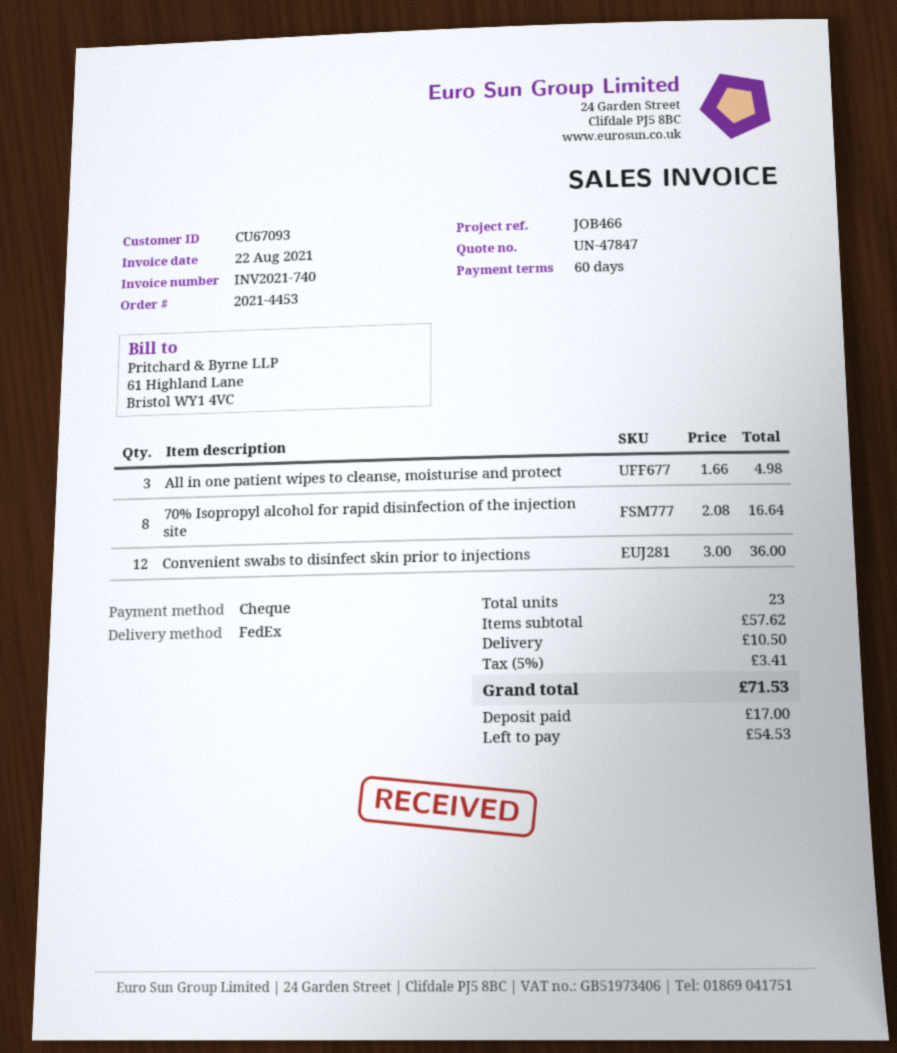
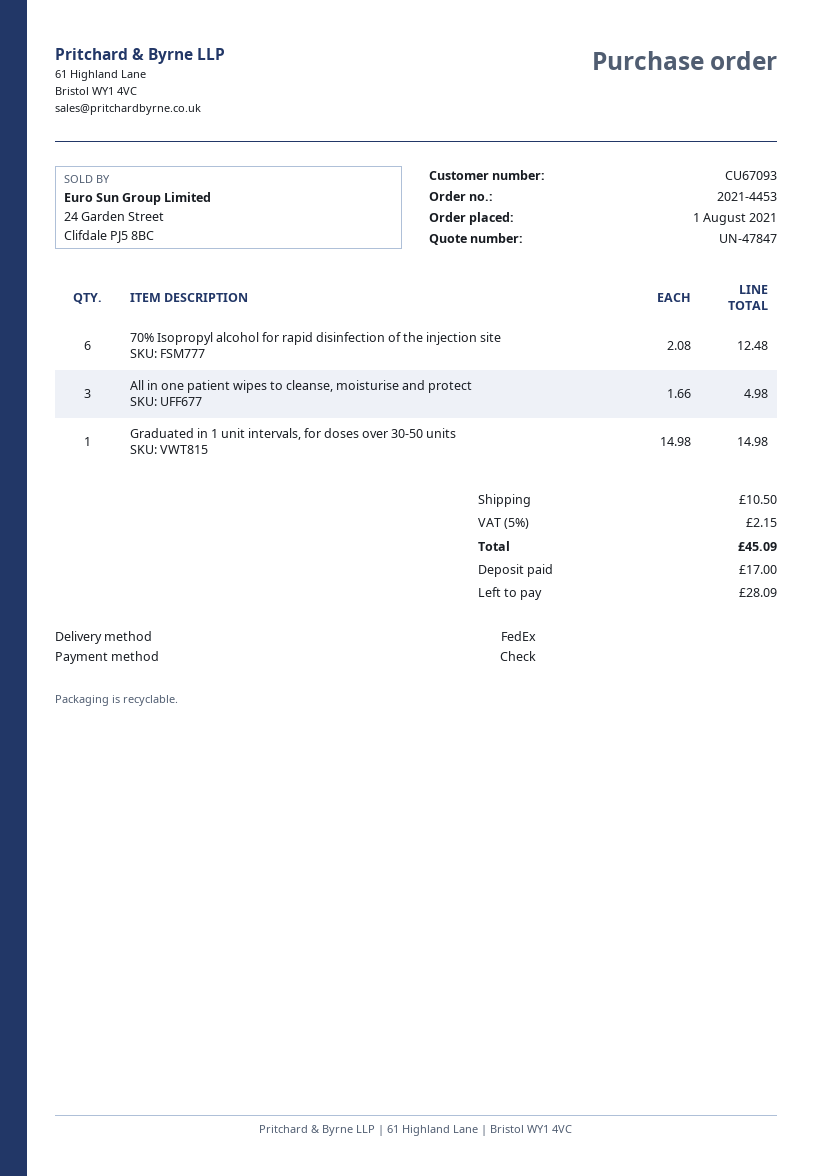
70% Isopropyl alcohol for rapid disinfection of the injection site: 8 x 2.08 = 16.64 -> 6 x 2.08 = 12.48
Convenient swabs to disinfect skin prior to injections: 12 x 3.00 = 36.00 -> none
Graduated in 1 unit intervals, for doses over 30-50 units: none -> 1 x 14.98 = 14.98
tax: 5% = 3.41 -> 5% = 2.15
total: 71.53 -> 45.09
balance: 54.53 -> 28.09

